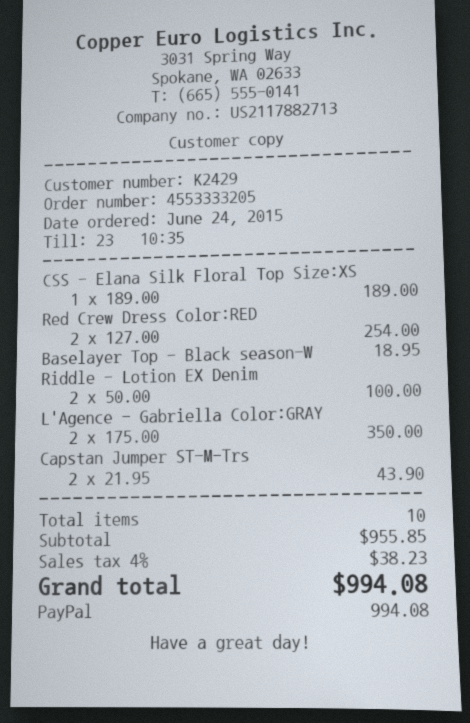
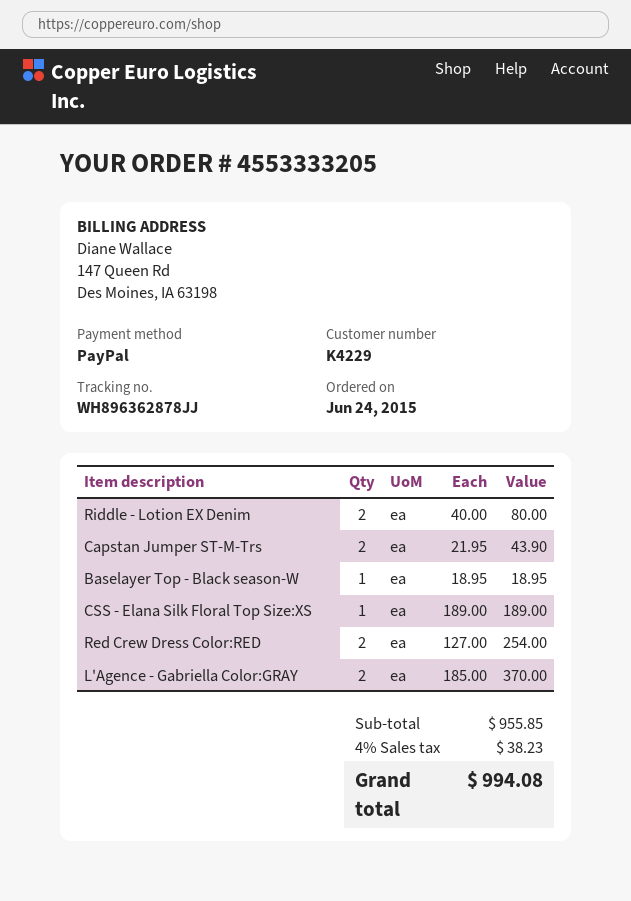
customer number: K2429 -> K4229
Riddle - Lotion EX Denim: 2 x 50.00 = 100.00 -> 2 x 40.00 = 80.00
L'Agence - Gabriella Color:GRAY: 2 x 175.00 = 350.00 -> 2 x 185.00 = 370.00

